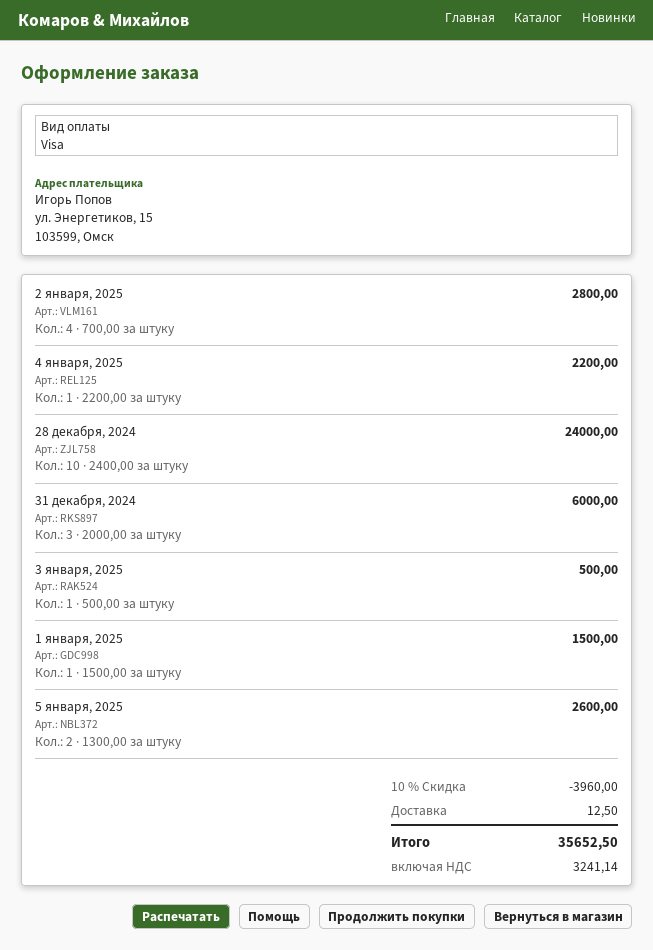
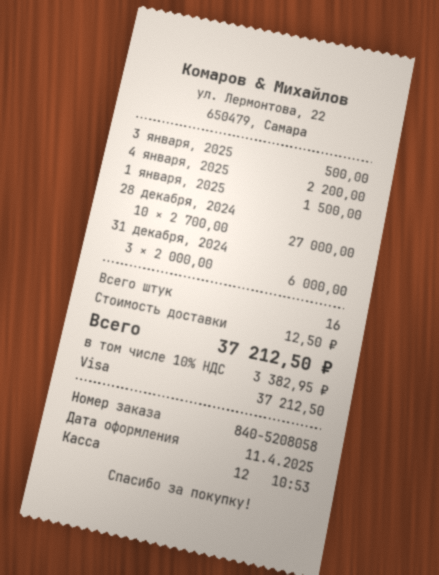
2 января, 2025: 4 x 700.00 = 2800.00 -> none
28 декабря, 2024: 10 x 2400.00 = 24000.00 -> 10 x 2700.00 = 27000.00
5 января, 2025: 2 x 1300.00 = 2600.00 -> none
discount: 10% = 3960.00 -> none
tax: 3241.14 -> 3382.95
total: 35652.50 -> 37212.50

